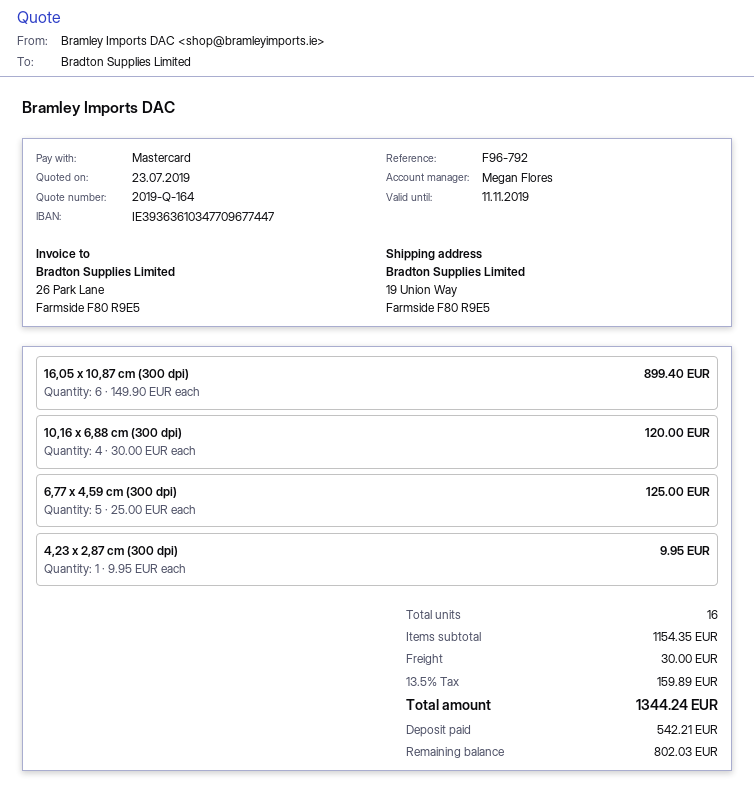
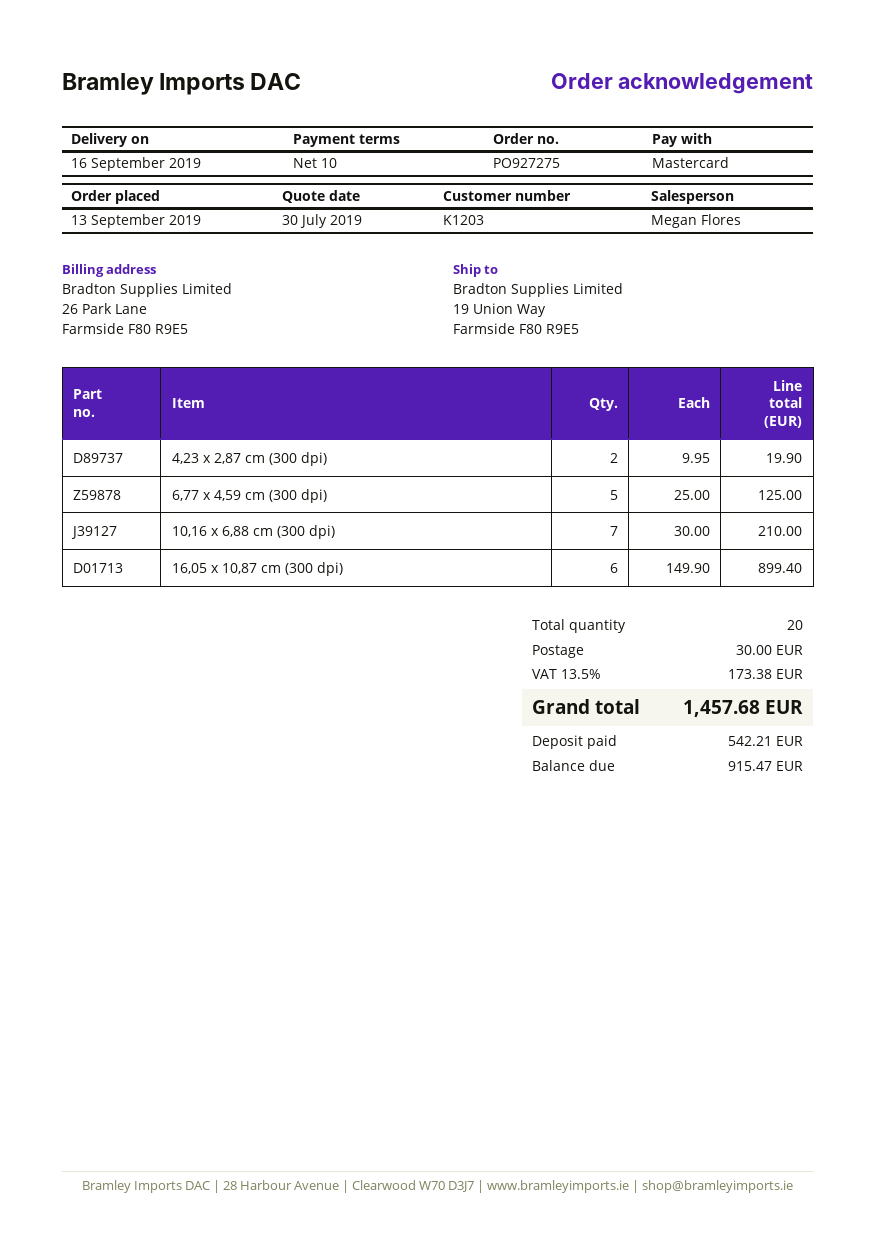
quote date: 2019-07-23 -> 2019-07-30
10,16 x 6,88 cm (300 dpi): 4 x 30.00 = 120.00 -> 7 x 30.00 = 210.00
4,23 x 2,87 cm (300 dpi): 1 x 9.95 = 9.95 -> 2 x 9.95 = 19.90
total quantity: 16 -> 20
tax: 13.5% = 159.89 -> 13.5% = 173.38
total: 1344.24 -> 1457.68
balance: 802.03 -> 915.47

